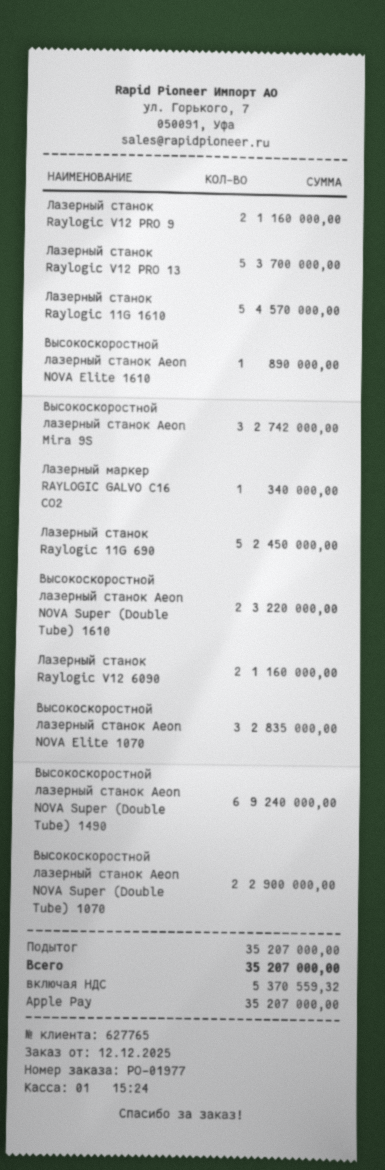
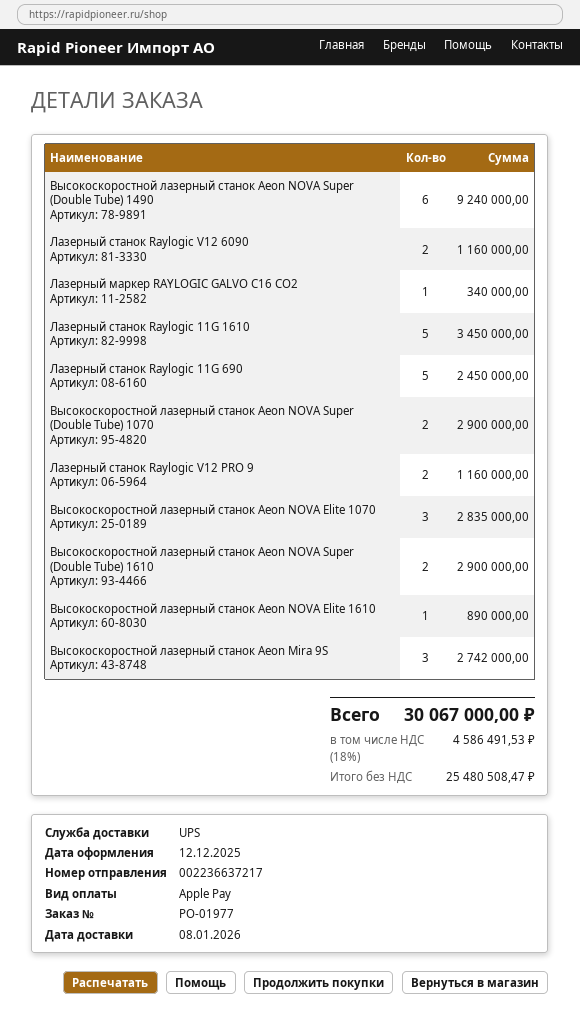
Лазерный станок Raylogic V12 PRO 13: 5 for 3700000.00 -> none
Лазерный станок Raylogic 11G 1610: 5 for 4570000.00 -> 5 for 3450000.00
Высокоскоростной лазерный станок Aeon NOVA Super (Double Tube) 1610: 2 for 3220000.00 -> 2 for 2900000.00
tax: 5370559.32 -> 4586491.53
total: 35207000.00 -> 30067000.00

